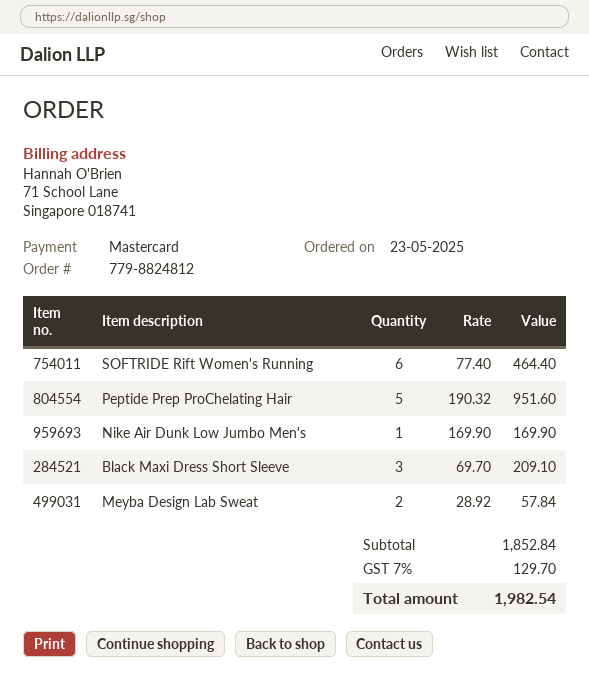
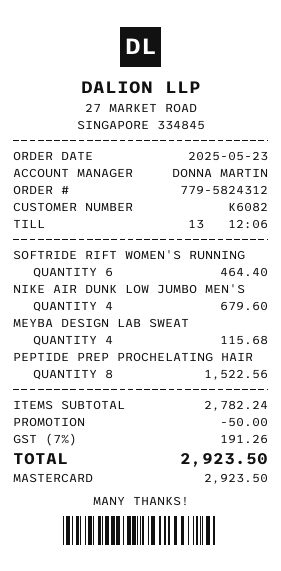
order number: 779-8824812 -> 779-5824312
Peptide Prep ProChelating Hair: 5 for 951.60 -> 8 for 1522.56
Nike Air Dunk Low Jumbo Men's: 1 for 169.90 -> 4 for 679.60
Black Maxi Dress Short Sleeve: 3 for 209.10 -> none
Meyba Design Lab Sweat: 2 for 57.84 -> 4 for 115.68
subtotal: 1852.84 -> 2782.24
discount: none -> 50.00
tax: 7% = 129.70 -> 7% = 191.26
total: 1982.54 -> 2923.50

